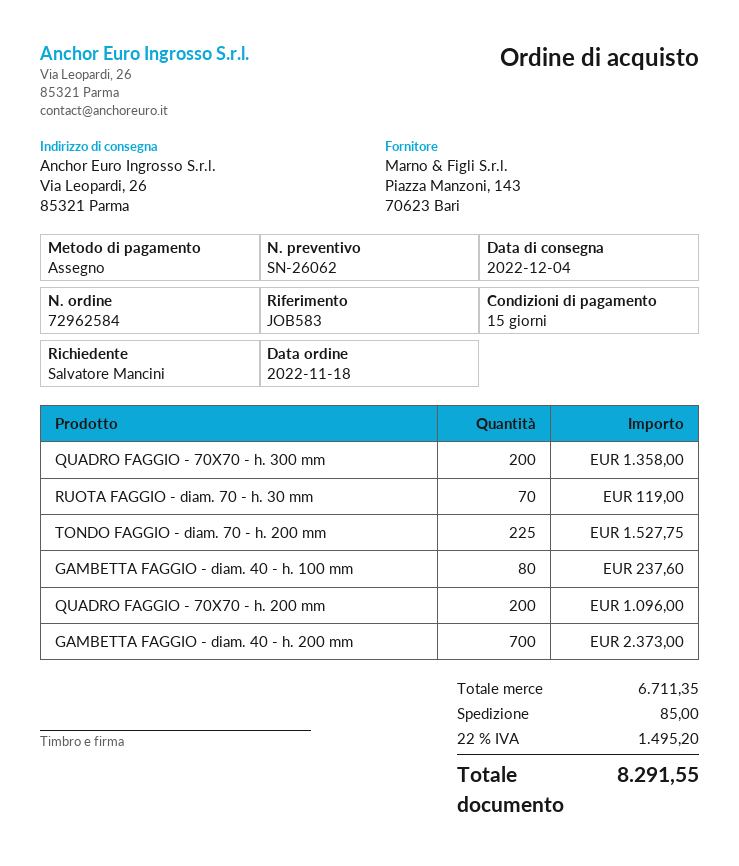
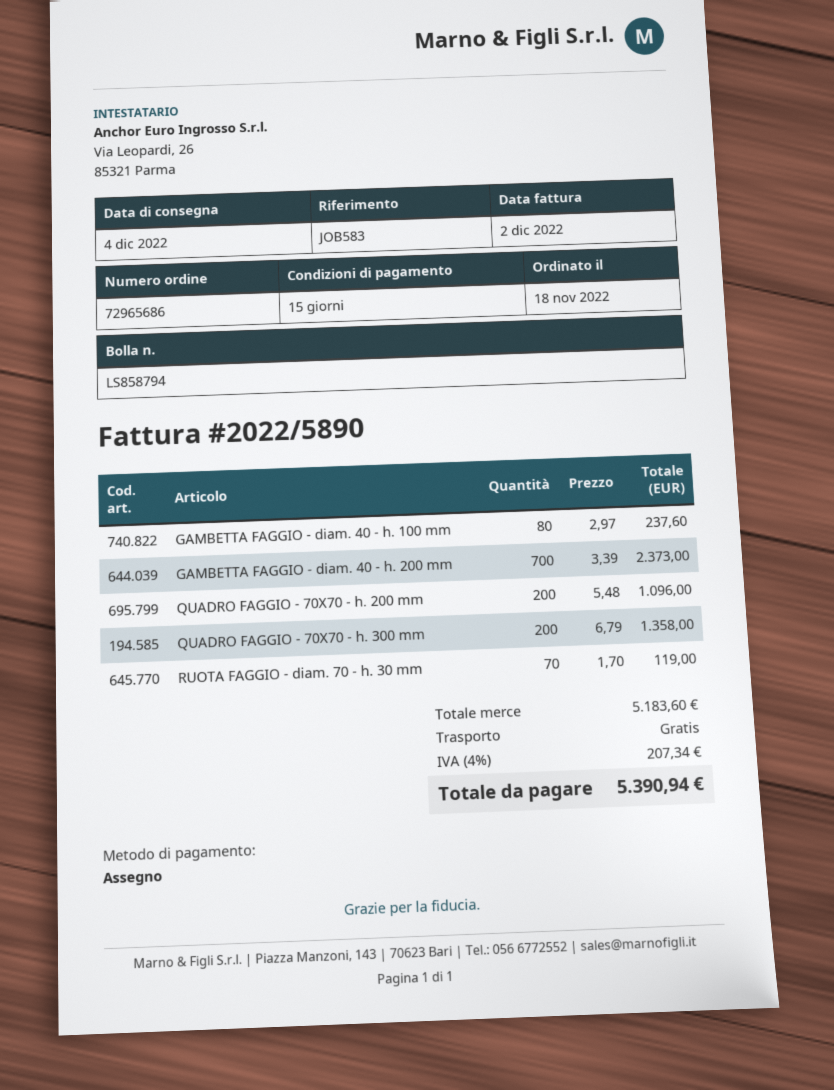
order number: 72962584 -> 72965686
TONDO FAGGIO - diam. 70 - h. 200 mm: 225 for 1527.75 -> none
subtotal: 6711.35 -> 5183.60
shipping: 85.00 -> 0.00
tax: 22% = 1495.20 -> 4% = 207.34
total: 8291.55 -> 5390.94

